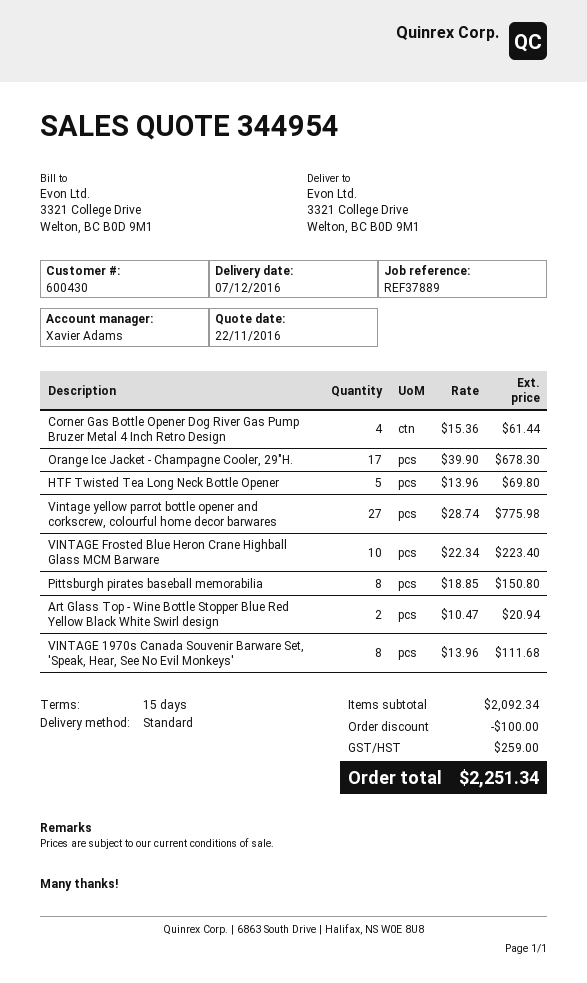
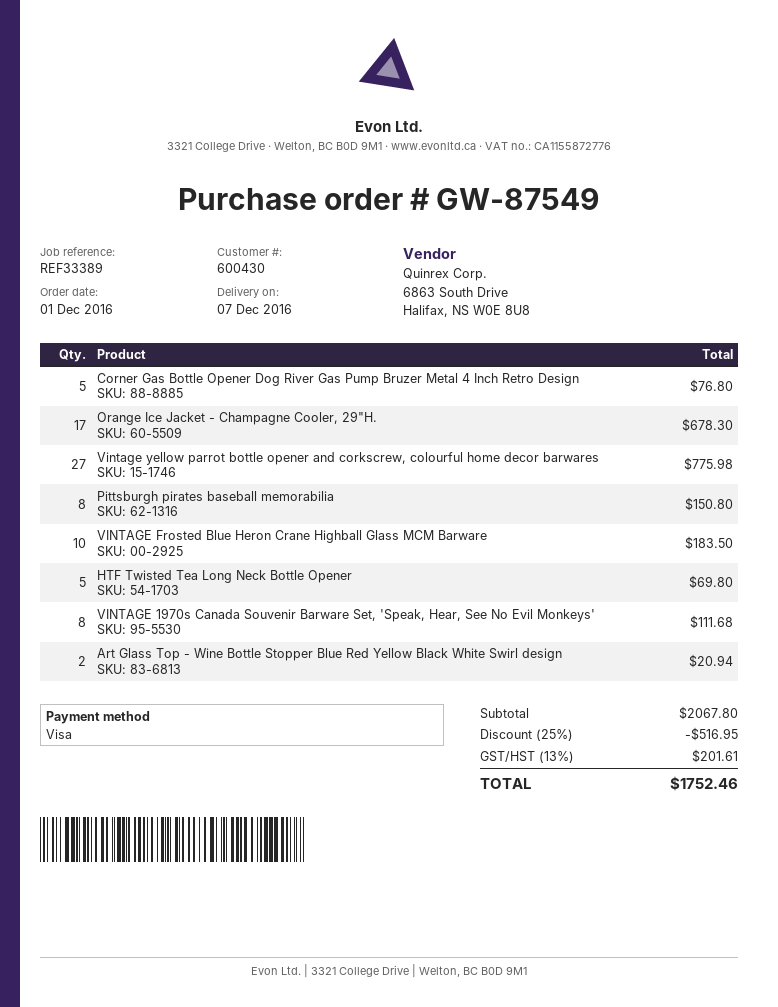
reference: REF37889 -> REF33389
Corner Gas Bottle Opener Dog River Gas Pump Bruzer Metal 4 Inch Retro Design: 4 for 61.44 -> 5 for 76.80
VINTAGE Frosted Blue Heron Crane Highball Glass MCM Barware: 10 for 223.40 -> 10 for 183.50
subtotal: 2092.34 -> 2067.80
discount: 100.00 -> 516.95
tax: 259.00 -> 201.61
total: 2251.34 -> 1752.46

